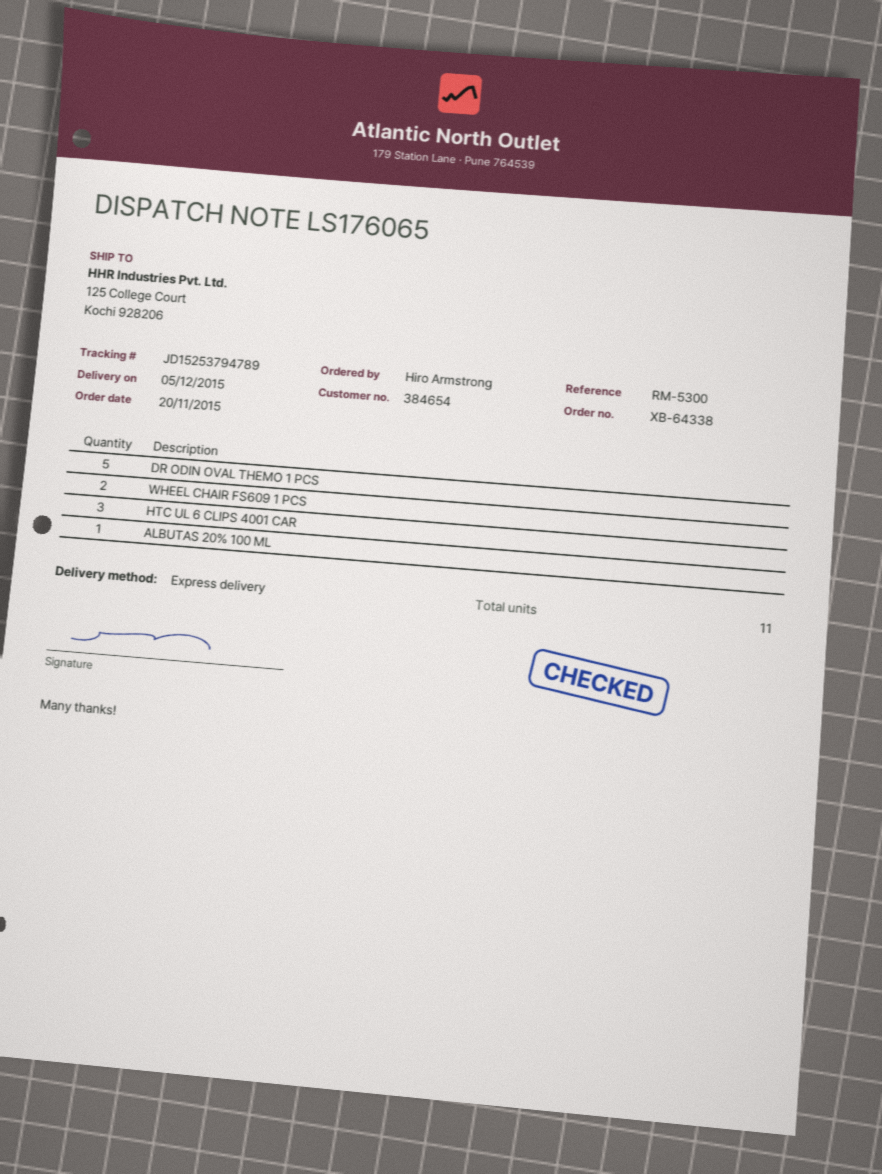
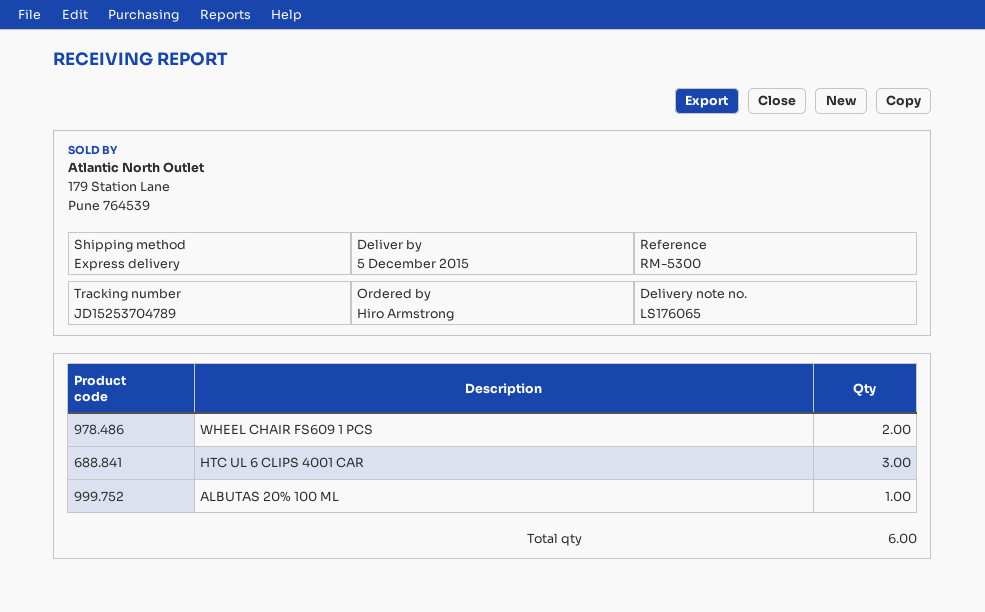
tracking number: JD15253794789 -> JD15253704789
DR ODIN OVAL THEMO 1 PCS: 5 -> none
total quantity: 11 -> 6

